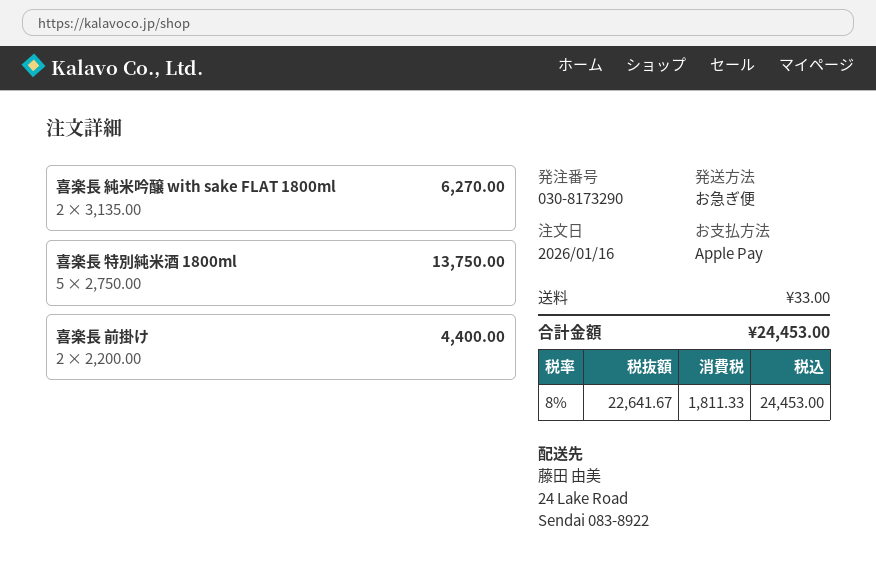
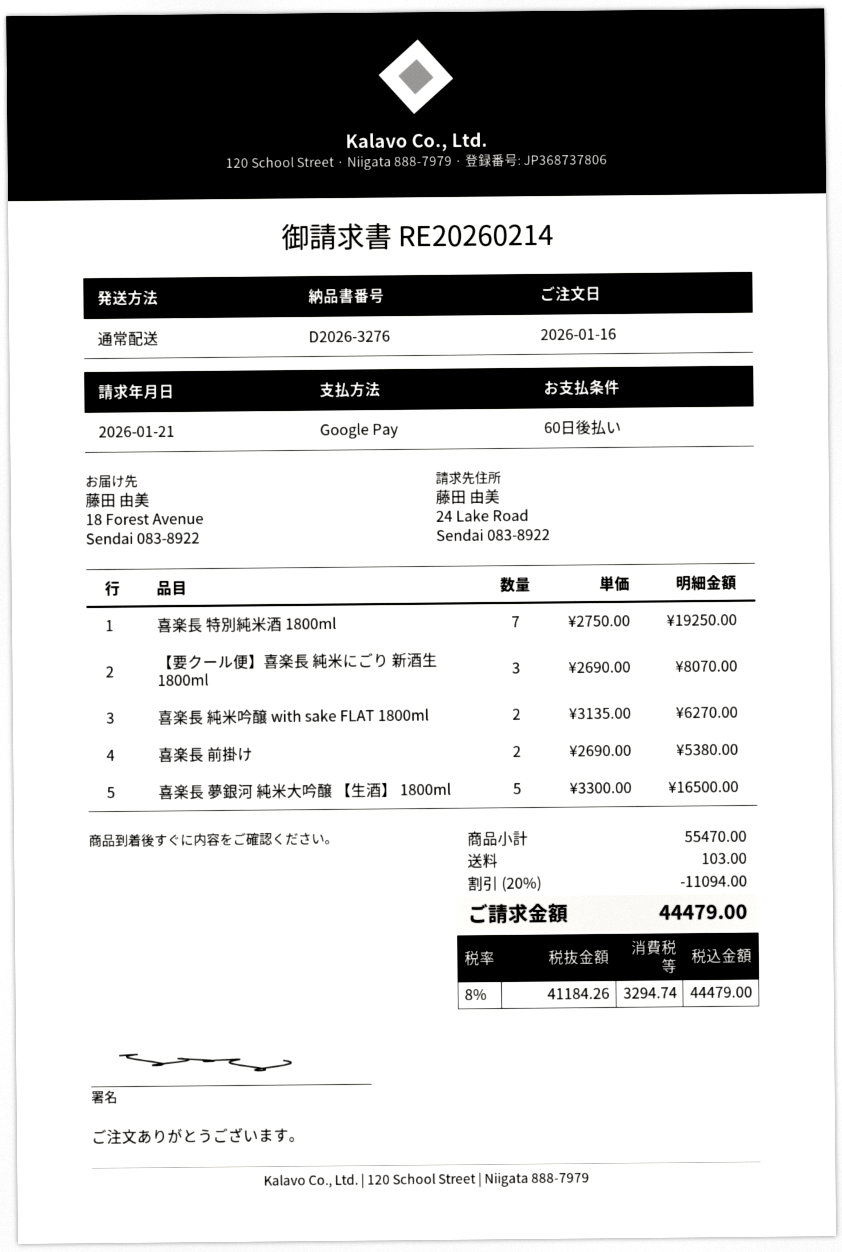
payment method: Apple Pay -> Google Pay
shipping method: express -> standard
ship to: 24 Lake Road, Sendai 083-8922 -> 18 Forest Avenue, Sendai 083-8922
喜楽長 特別純米酒 1800ml: 5 x 2750.00 = 13750.00 -> 7 x 2750.00 = 19250.00
喜楽長 前掛け: 2 x 2200.00 = 4400.00 -> 2 x 2690.00 = 5380.00
【要クール便】喜楽長 純米にごり 新酒生 1800ml: none -> 3 x 2690.00 = 8070.00
喜楽長 夢銀河 純米大吟醸 【生酒】 1800ml: none -> 5 x 3300.00 = 16500.00
discount: none -> 20% = 11094.00
shipping: 33.00 -> 103.00
net: 22641.67 -> 41184.26
tax: 8% = 1811.33 -> 8% = 3294.74
total: 24453.00 -> 44479.00

